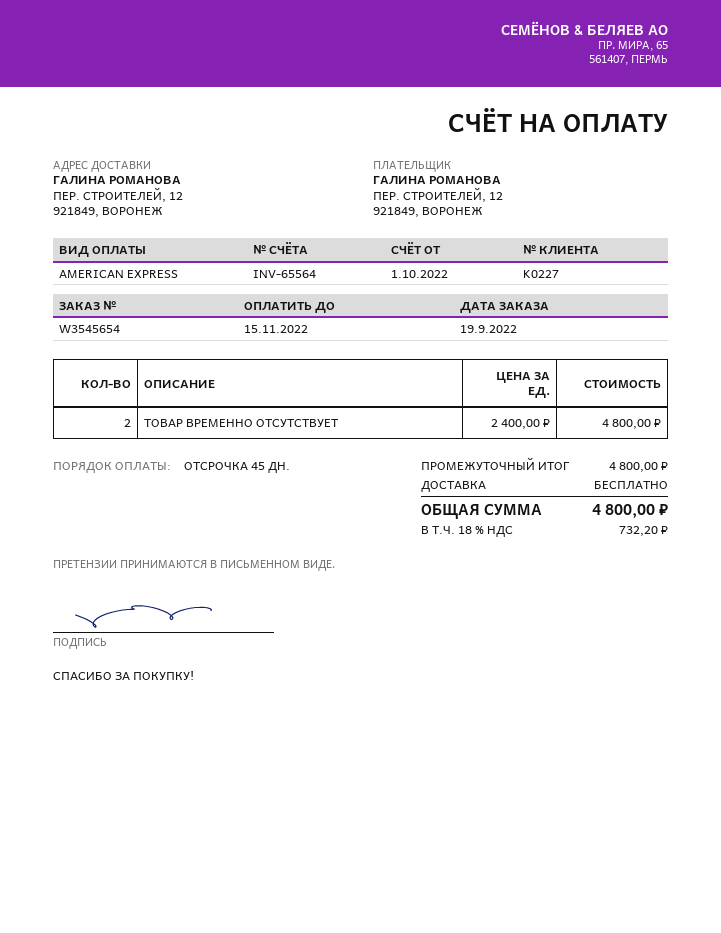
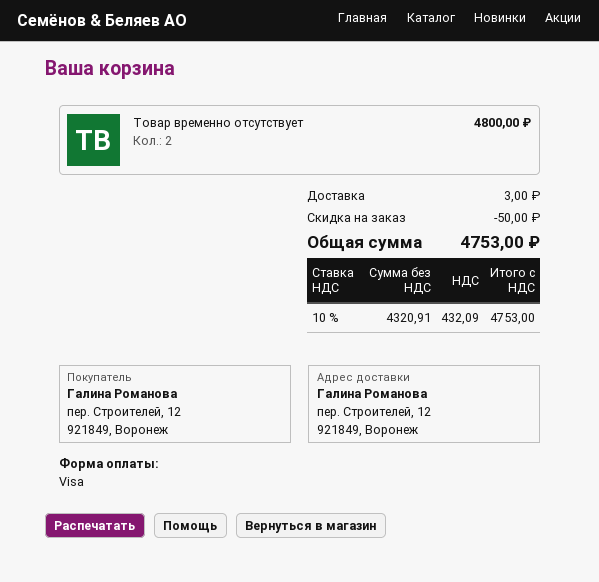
payment method: American Express -> Visa
discount: none -> 50.00
shipping: 0.00 -> 3.00
tax: 18% = 732.20 -> 10% = 432.09
total: 4800.00 -> 4753.00

